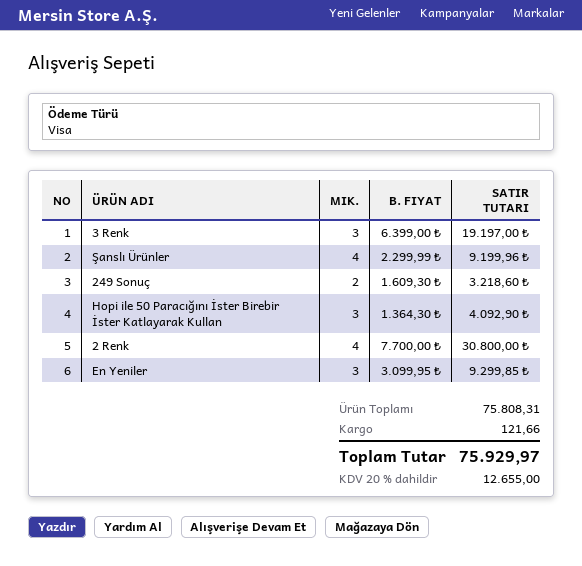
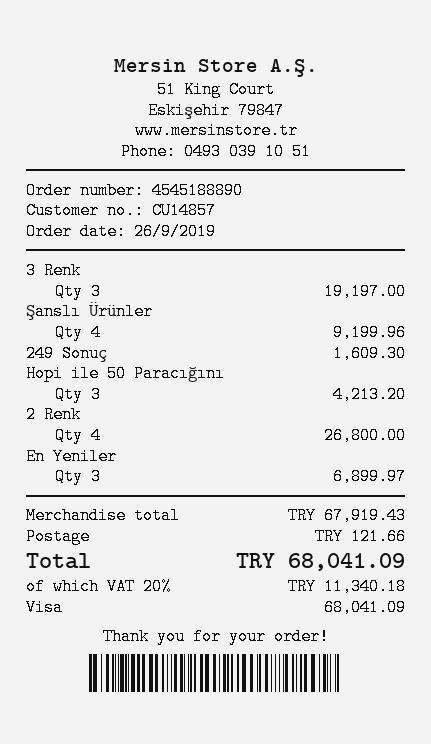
249 Sonuç: 2 for 3218.60 -> 1 for 1609.30
Hopi ile 50 Paracığını İster Birebir İster Katlayarak Kullan: 3 for 4092.90 -> 3 for 4213.20
2 Renk: 4 for 30800.00 -> 4 for 26800.00
En Yeniler: 3 for 9299.85 -> 3 for 6899.97
subtotal: 75808.31 -> 67919.43
tax: 20% = 12655.00 -> 20% = 11340.18
total: 75929.97 -> 68041.09

